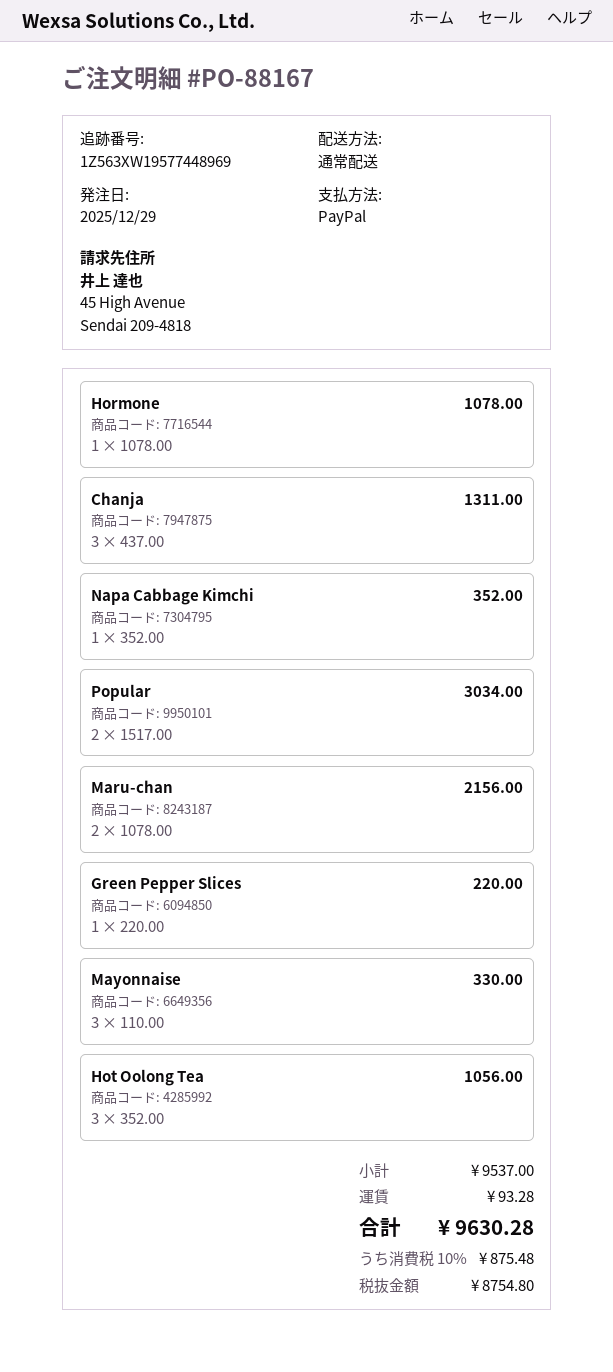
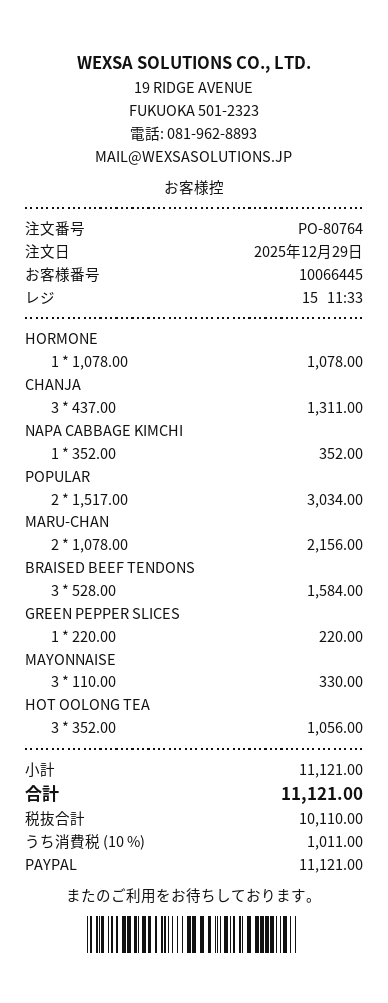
order number: PO-88167 -> PO-80764
BRAISED BEEF TENDONS: none -> 3 x 528.00 = 1584.00
subtotal: 9537.00 -> 11121.00
shipping: 93.28 -> none
net: 8754.80 -> 10110.00
tax: 10% = 875.48 -> 10% = 1011.00
total: 9630.28 -> 11121.00

